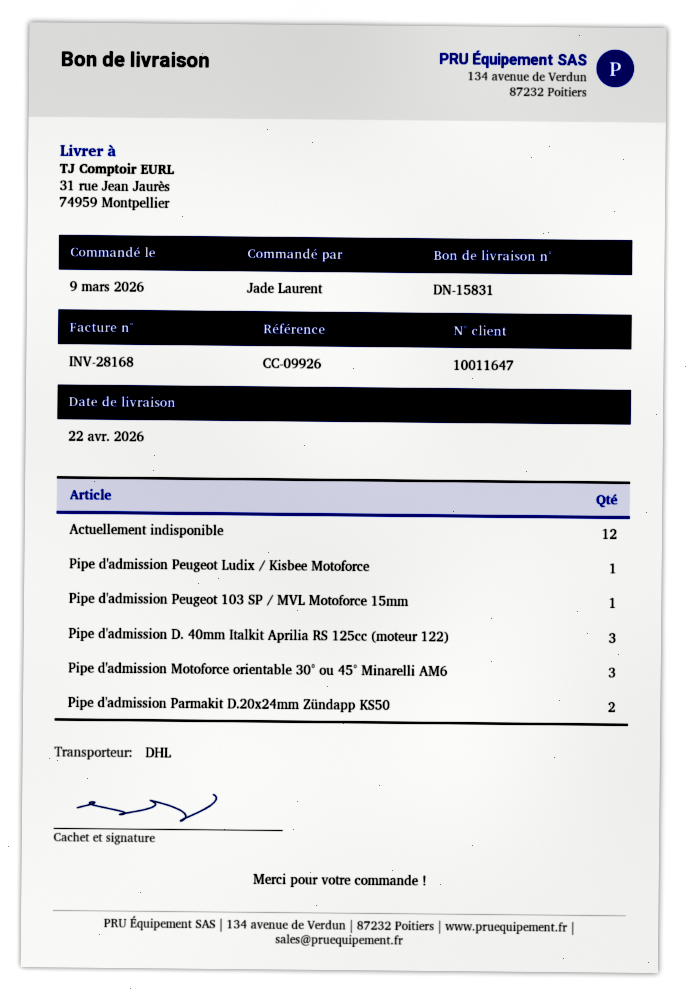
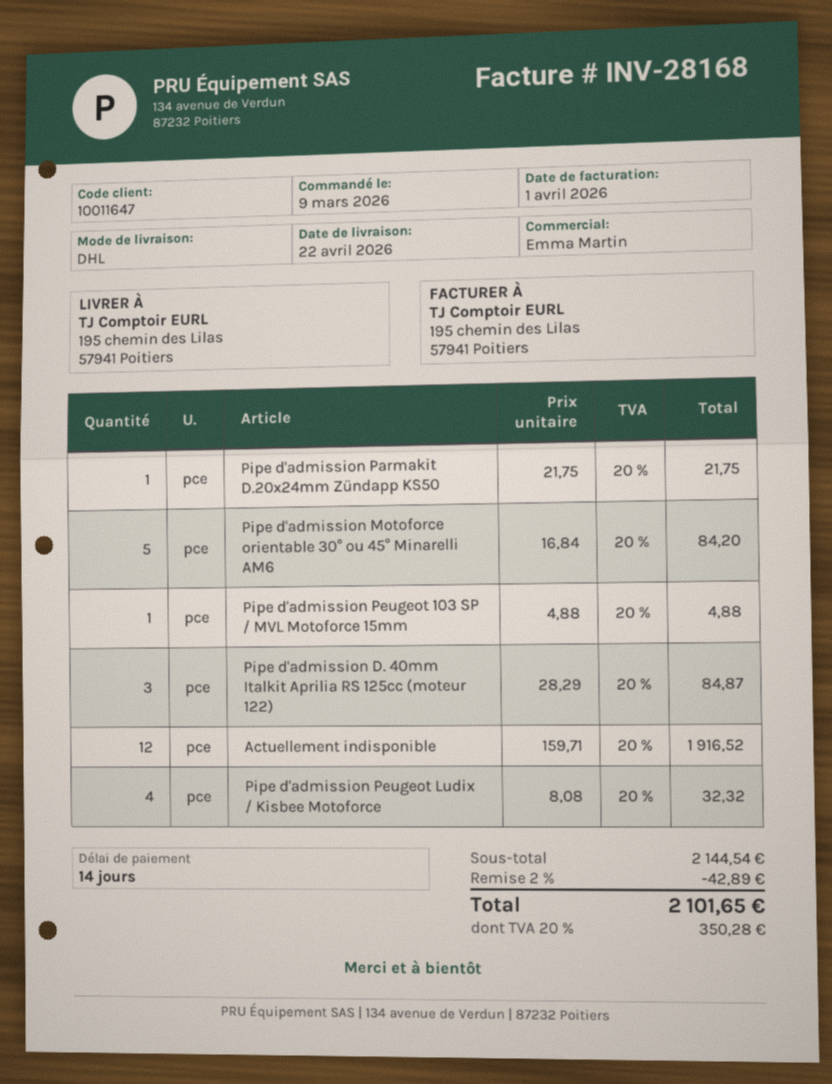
ship to: 31 rue Jean Jaurès, 74959 Montpellier -> 195 chemin des Lilas, 57941 Poitiers
Pipe d'admission Peugeot Ludix / Kisbee Motoforce: 1 -> 4
Pipe d'admission Motoforce orientable 30° ou 45° Minarelli AM6: 3 -> 5
Pipe d'admission Parmakit D.20x24mm Zündapp KS50: 2 -> 1

